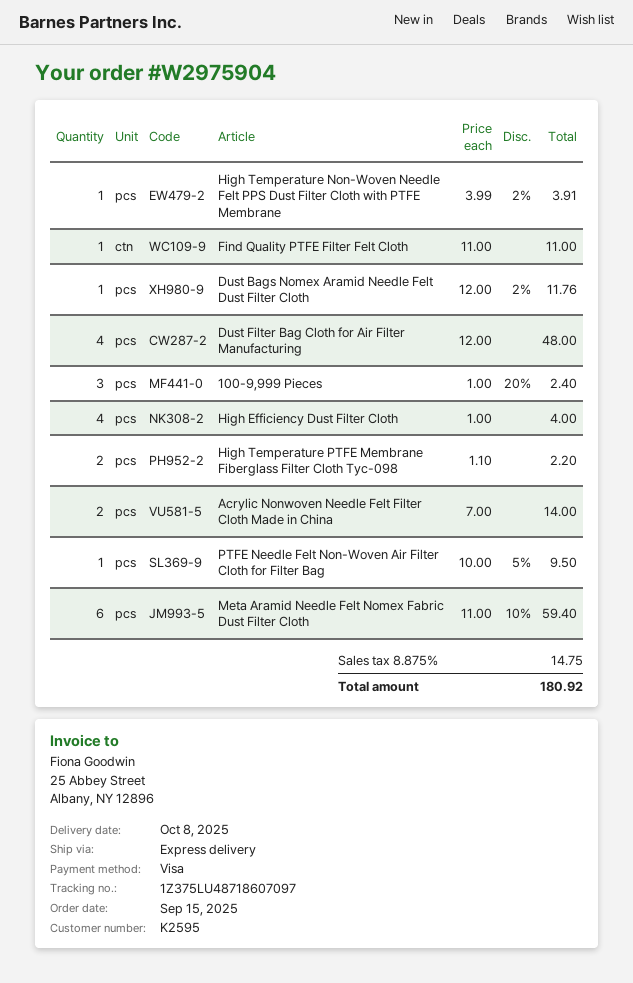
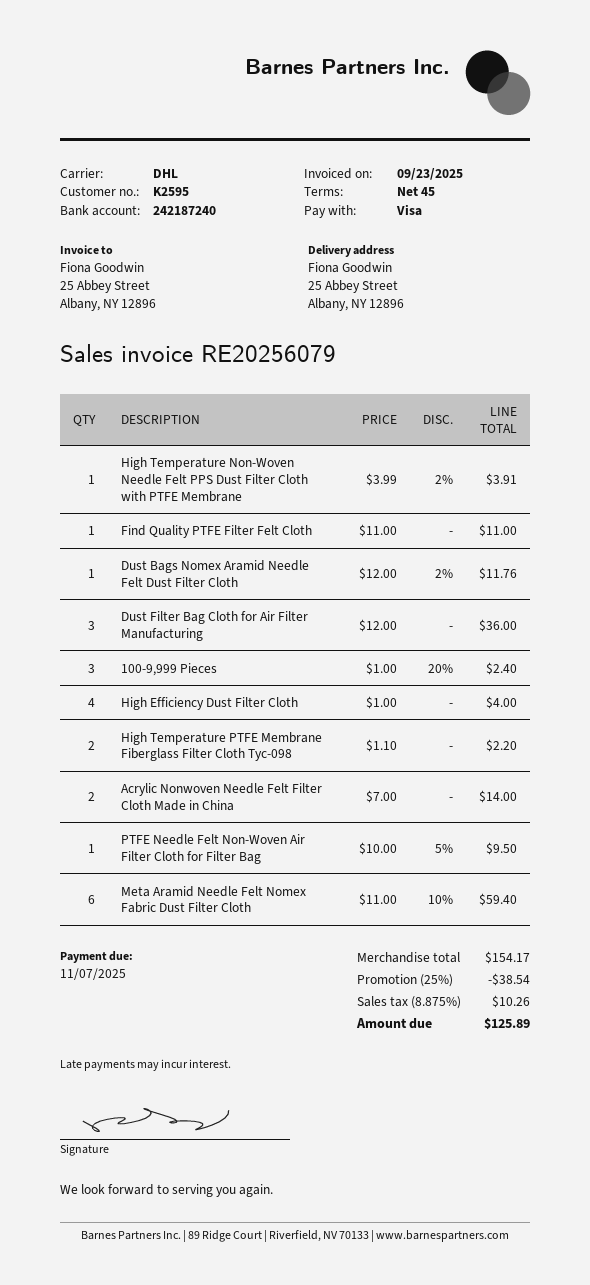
shipping method: express -> DHL
Dust Filter Bag Cloth for Air Filter Manufacturing: 4 x 12.00 = 48.00 -> 3 x 12.00 = 36.00
discount: none -> 25% = 38.54
tax: 8.875% = 14.75 -> 8.875% = 10.26
total: 180.92 -> 125.89

